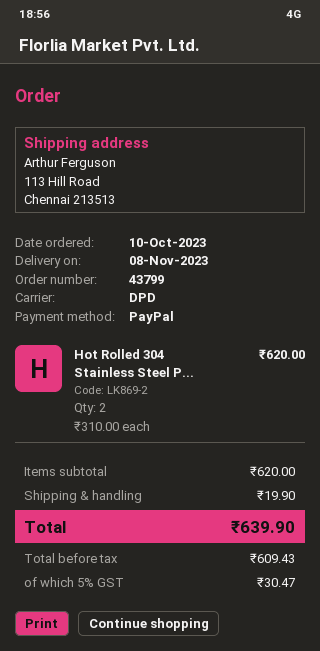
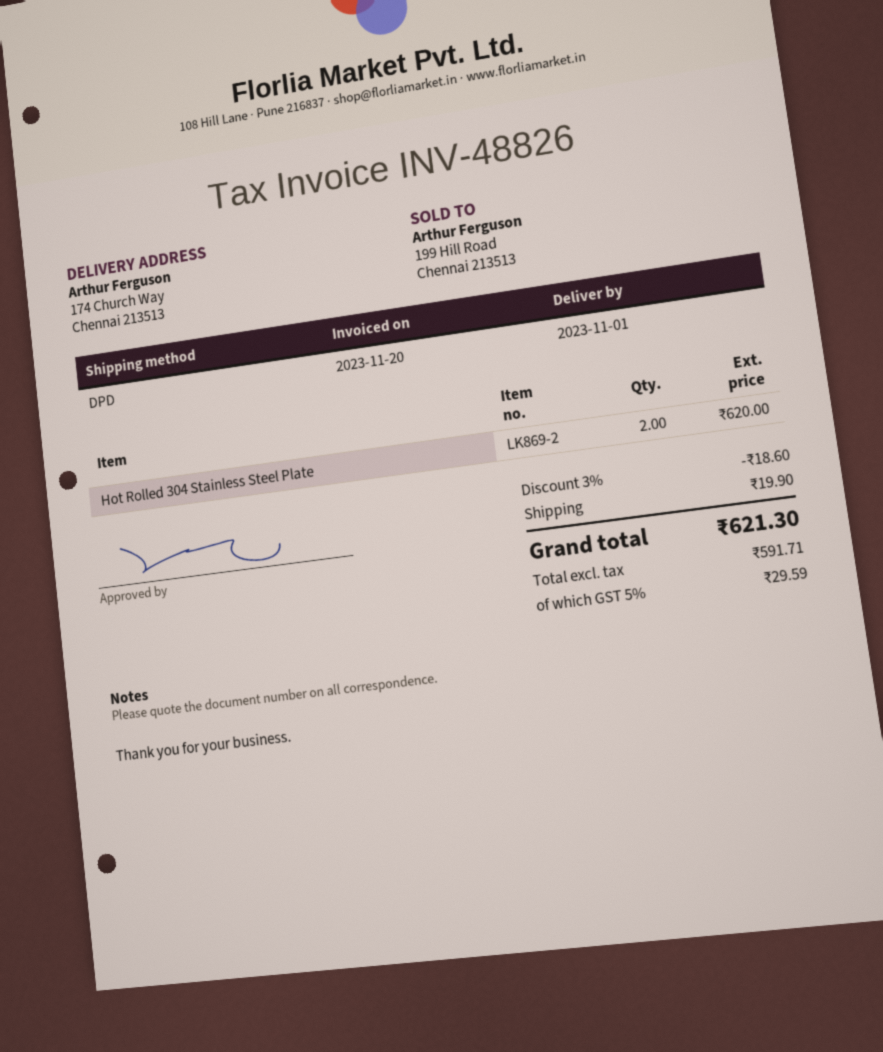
delivery date: 2023-11-08 -> 2023-11-01
ship to: 113 Hill Road, Chennai 213513 -> 174 Church Way, Chennai 213513
discount: none -> 3% = 18.60
net: 609.43 -> 591.71
tax: 5% = 30.47 -> 5% = 29.59
total: 639.90 -> 621.30

